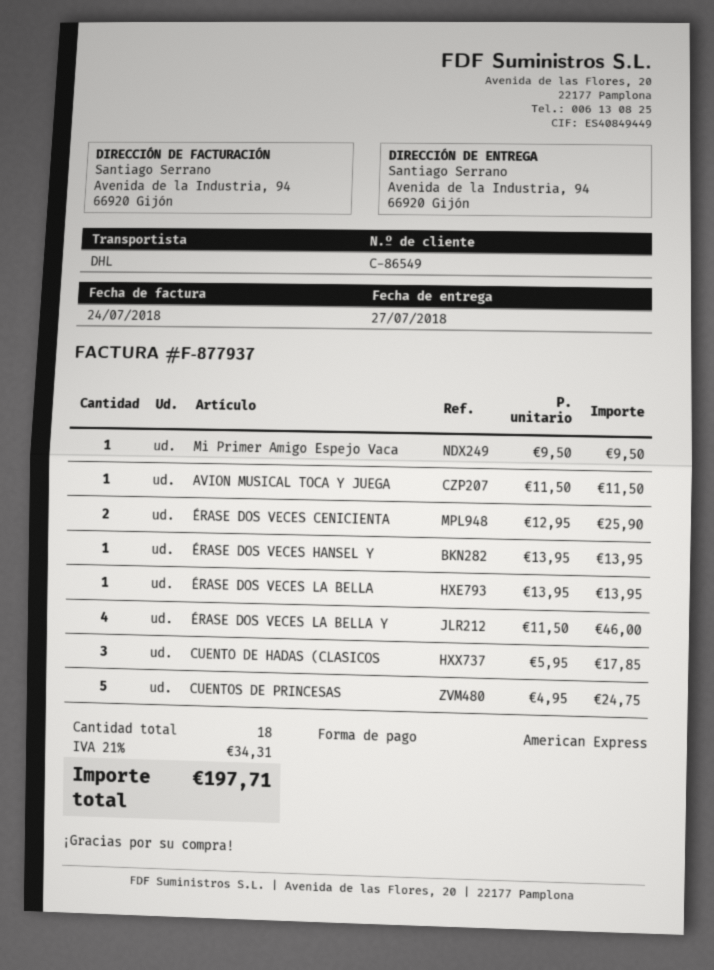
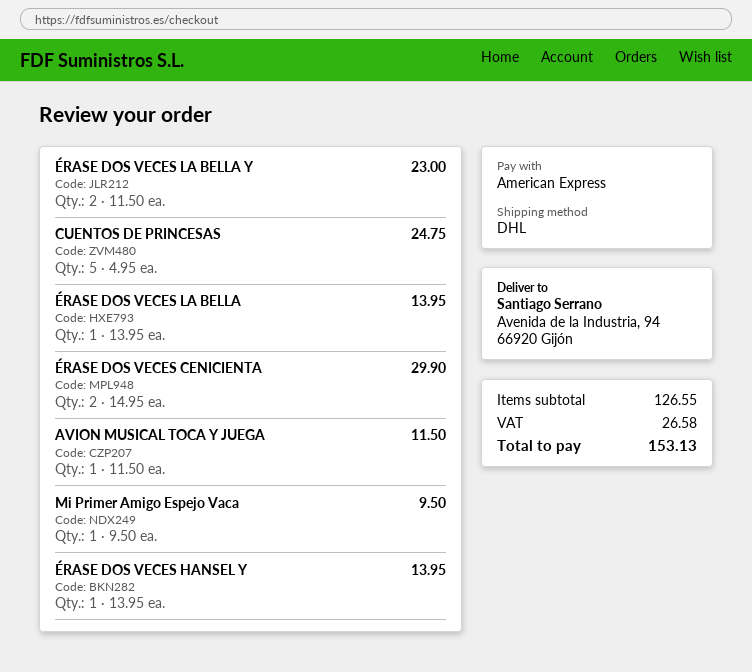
ÉRASE DOS VECES CENICIENTA: 2 x 12.95 = 25.90 -> 2 x 14.95 = 29.90
ÉRASE DOS VECES LA BELLA Y: 4 x 11.50 = 46.00 -> 2 x 11.50 = 23.00
CUENTO DE HADAS (CLASICOS: 3 x 5.95 = 17.85 -> none
tax: 34.31 -> 26.58
total: 197.71 -> 153.13

